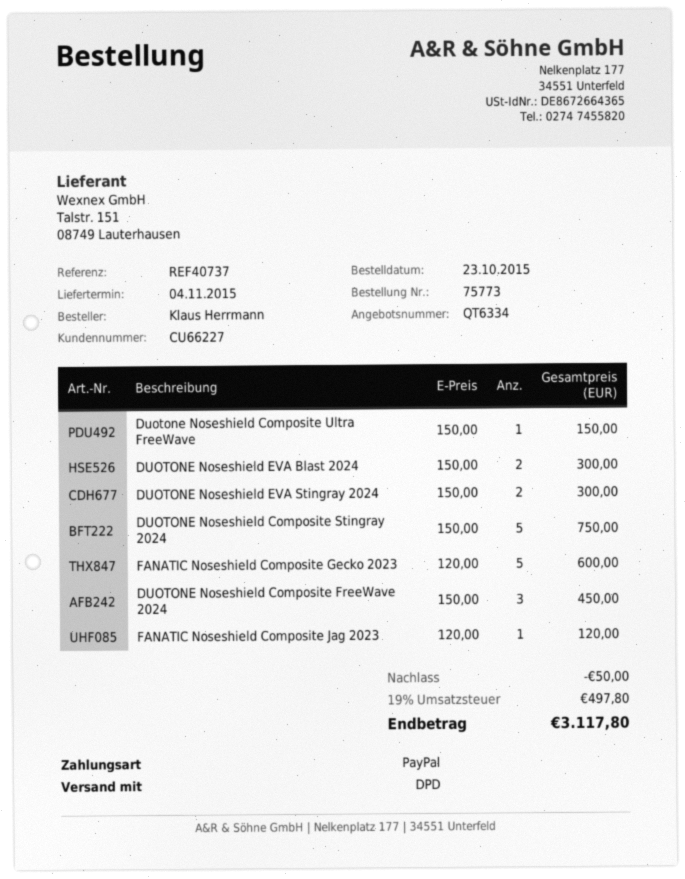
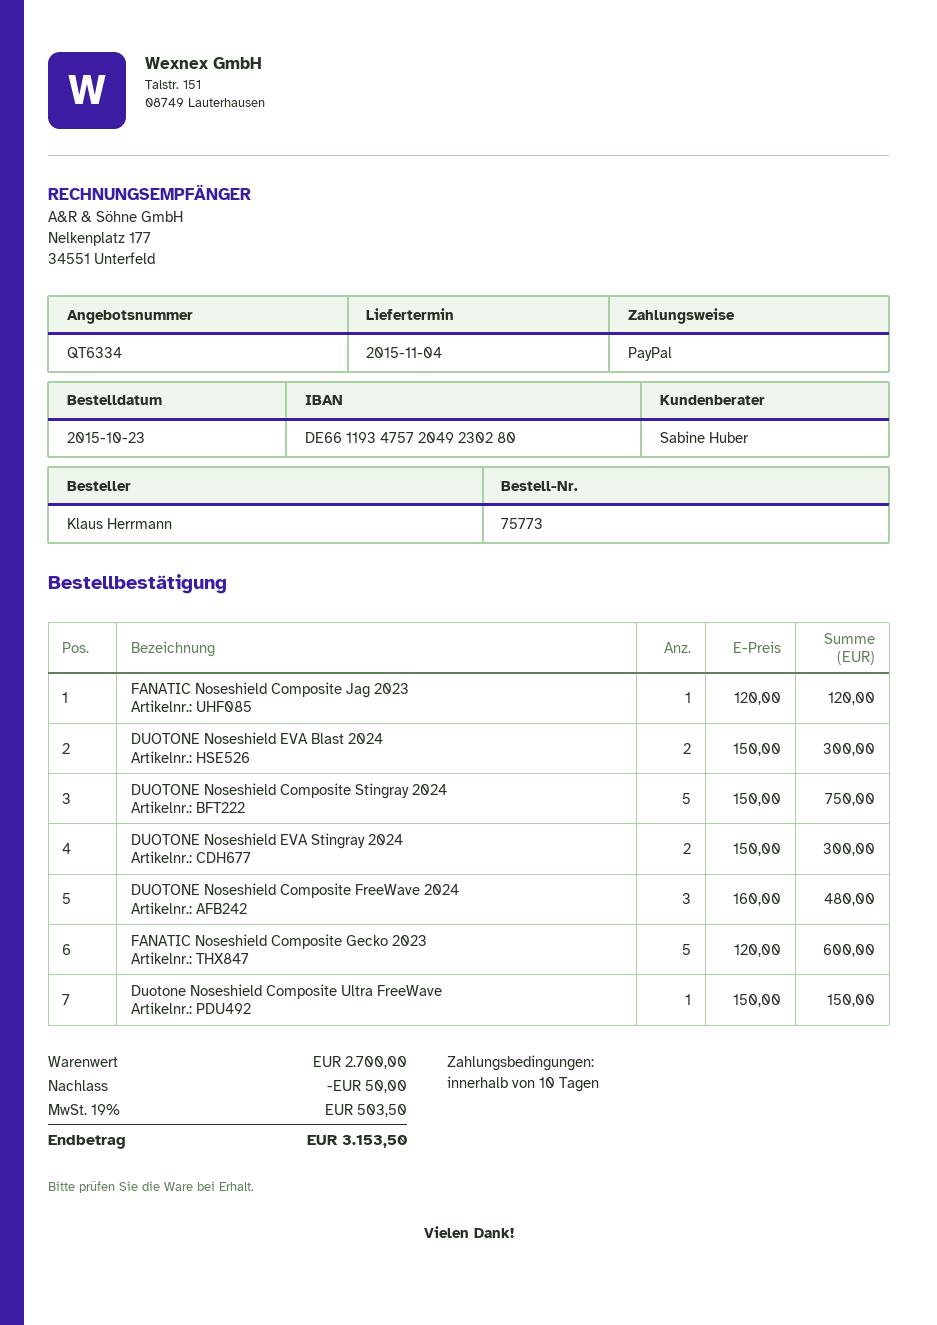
DUOTONE Noseshield Composite FreeWave 2024: 3 x 150.00 = 450.00 -> 3 x 160.00 = 480.00
tax: 19% = 497.80 -> 19% = 503.50
total: 3117.80 -> 3153.50

